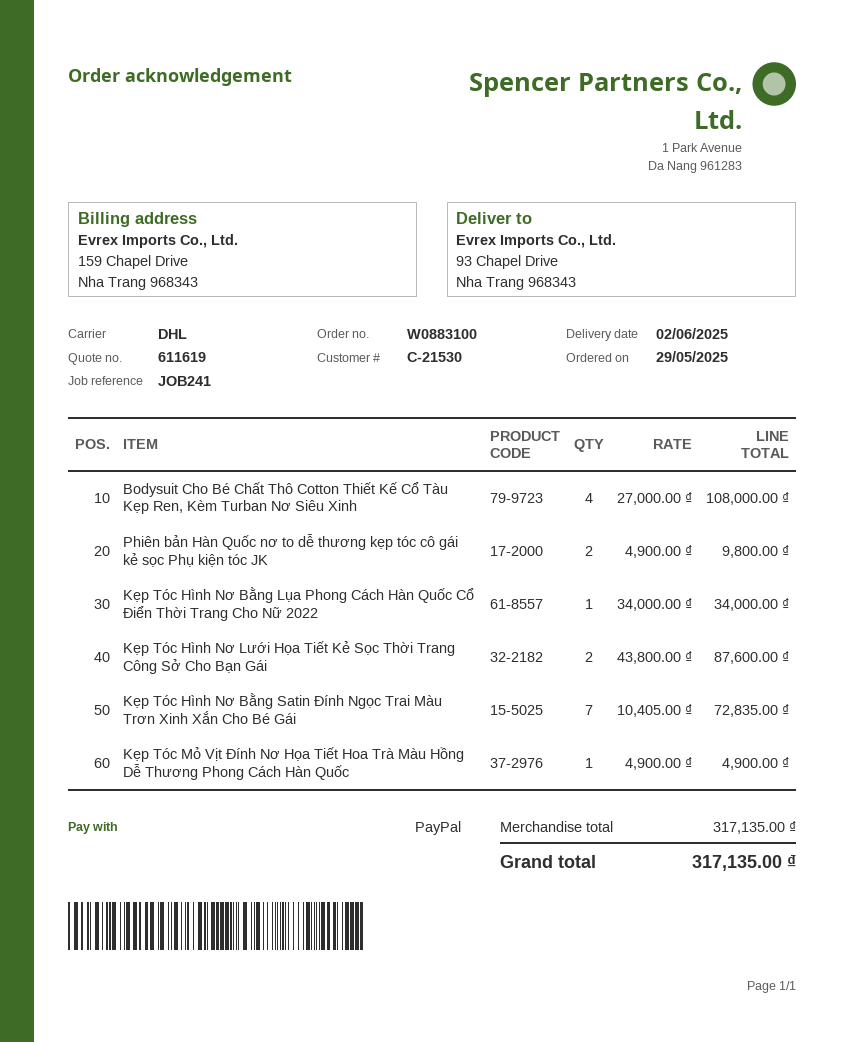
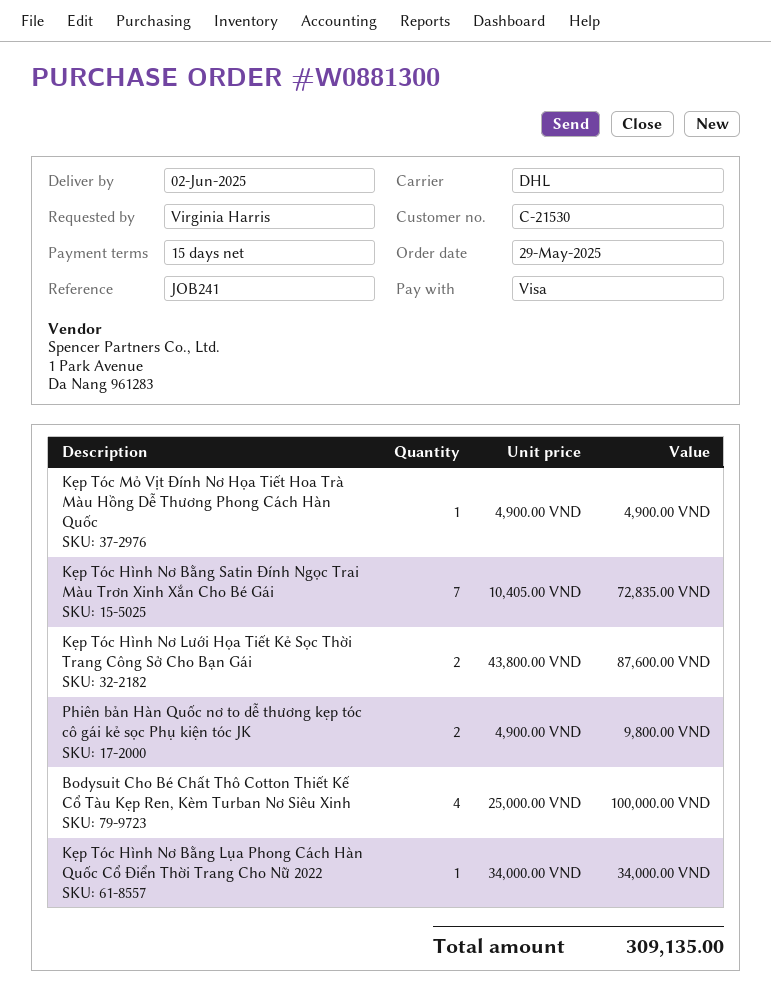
order number: W0883100 -> W0881300
payment method: PayPal -> Visa
Bodysuit Cho Bé Chất Thô Cotton Thiết Kế Cổ Tàu Kẹp Ren, Kèm Turban Nơ Siêu Xinh: 4 x 27000.00 = 108000.00 -> 4 x 25000.00 = 100000.00
total: 317135.00 -> 309135.00

